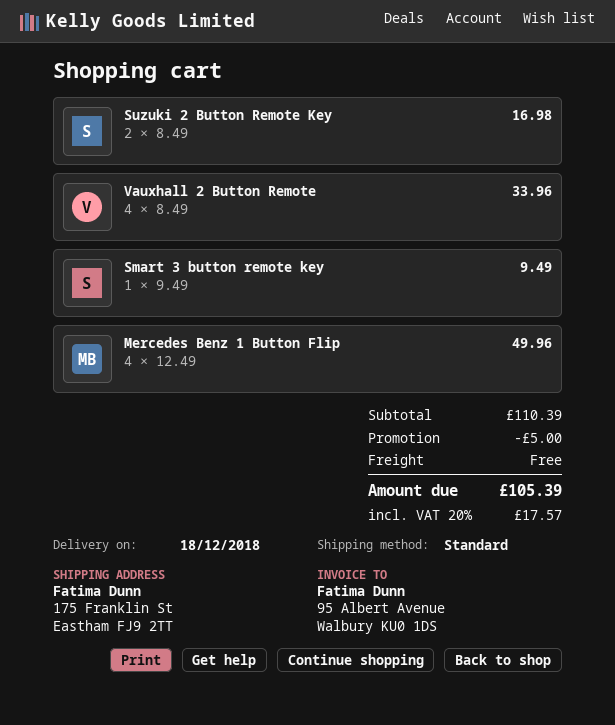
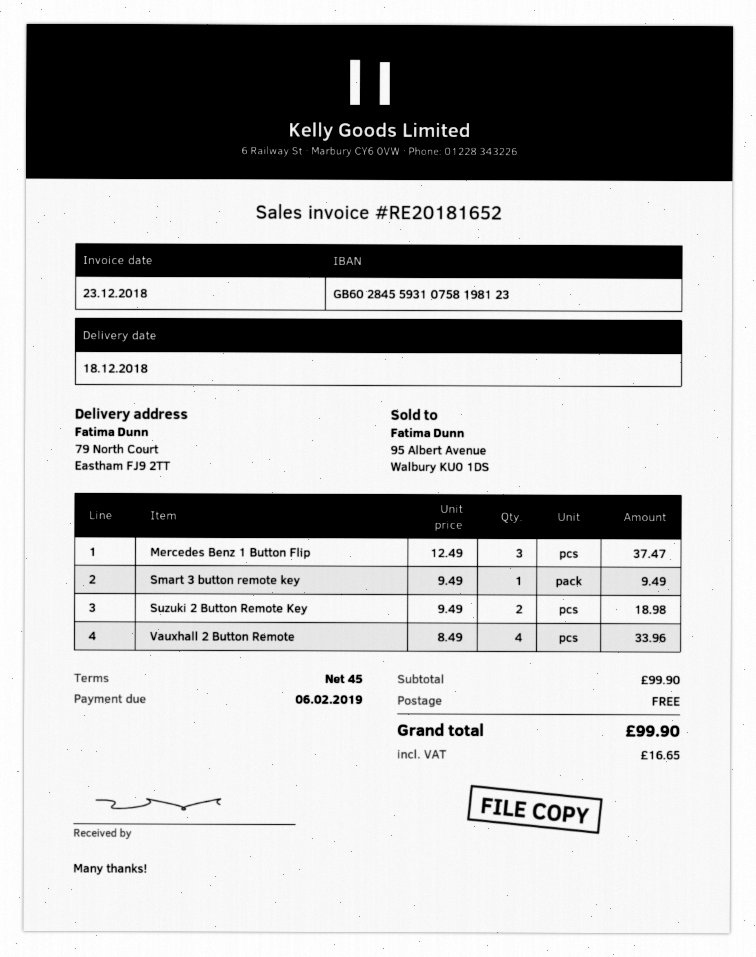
ship to: 175 Franklin St, Eastham FJ9 2TT -> 79 North Court, Eastham FJ9 2TT
Suzuki 2 Button Remote Key: 2 x 8.49 = 16.98 -> 2 x 9.49 = 18.98
Mercedes Benz 1 Button Flip: 4 x 12.49 = 49.96 -> 3 x 12.49 = 37.47
subtotal: 110.39 -> 99.90
discount: 5.00 -> none
tax: 17.57 -> 16.65
total: 105.39 -> 99.90

